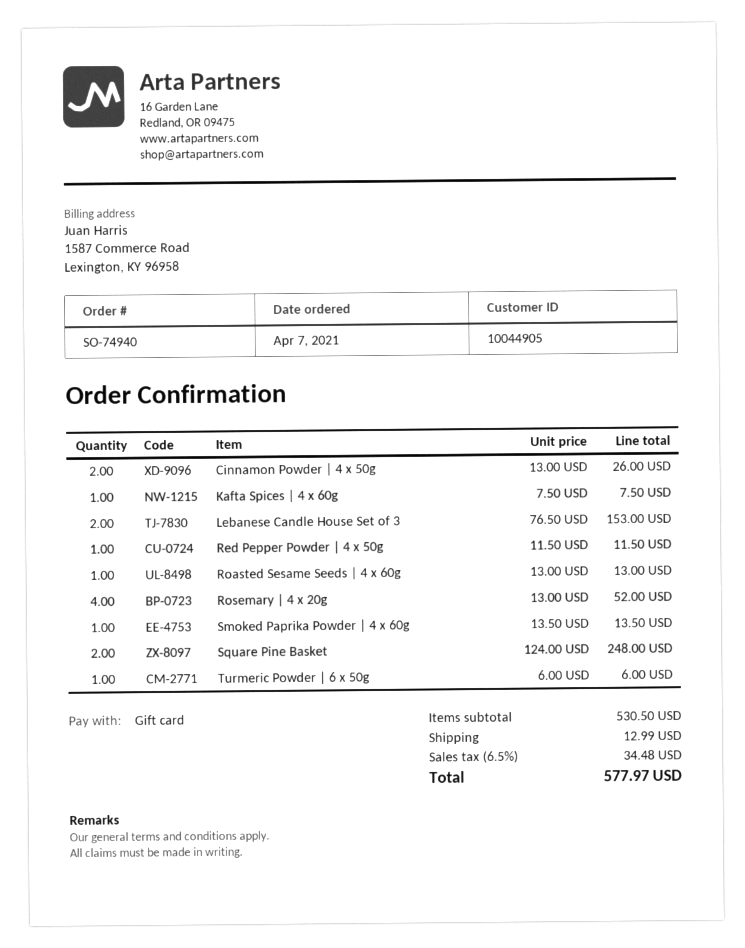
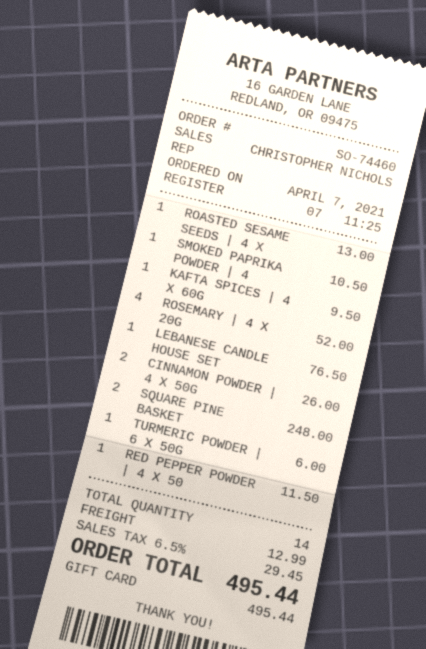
order number: SO-74940 -> SO-74460
Kafta Spices | 4 x 60g: 1 for 7.50 -> 1 for 9.50
Lebanese Candle House Set of 3: 2 for 153.00 -> 1 for 76.50
Smoked Paprika Powder | 4 x 60g: 1 for 13.50 -> 1 for 10.50
tax: 6.5% = 34.48 -> 6.5% = 29.45
total: 577.97 -> 495.44

